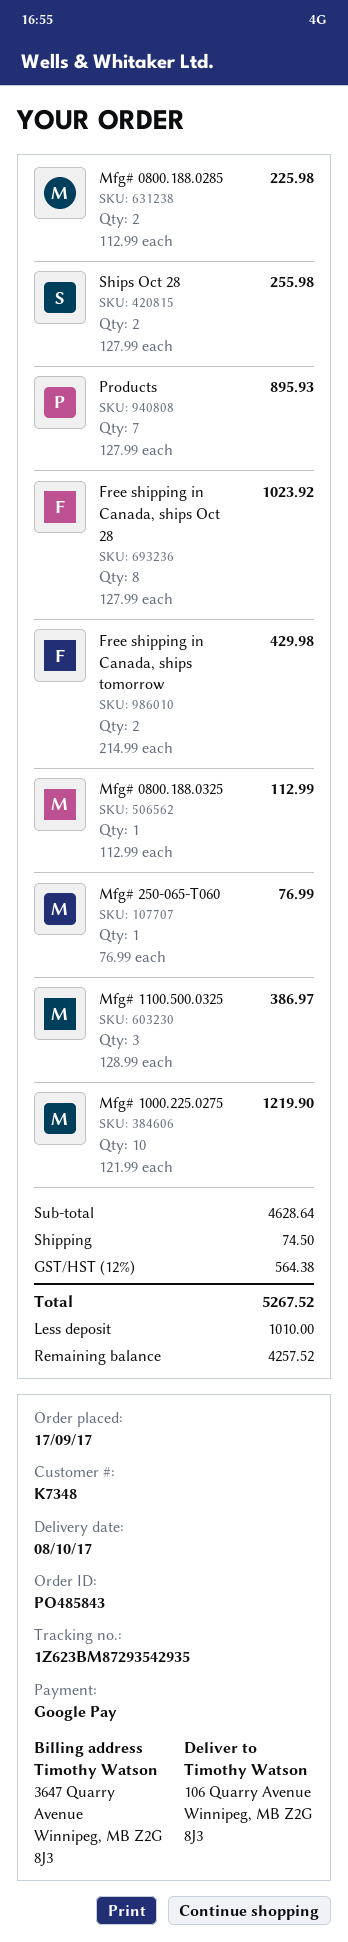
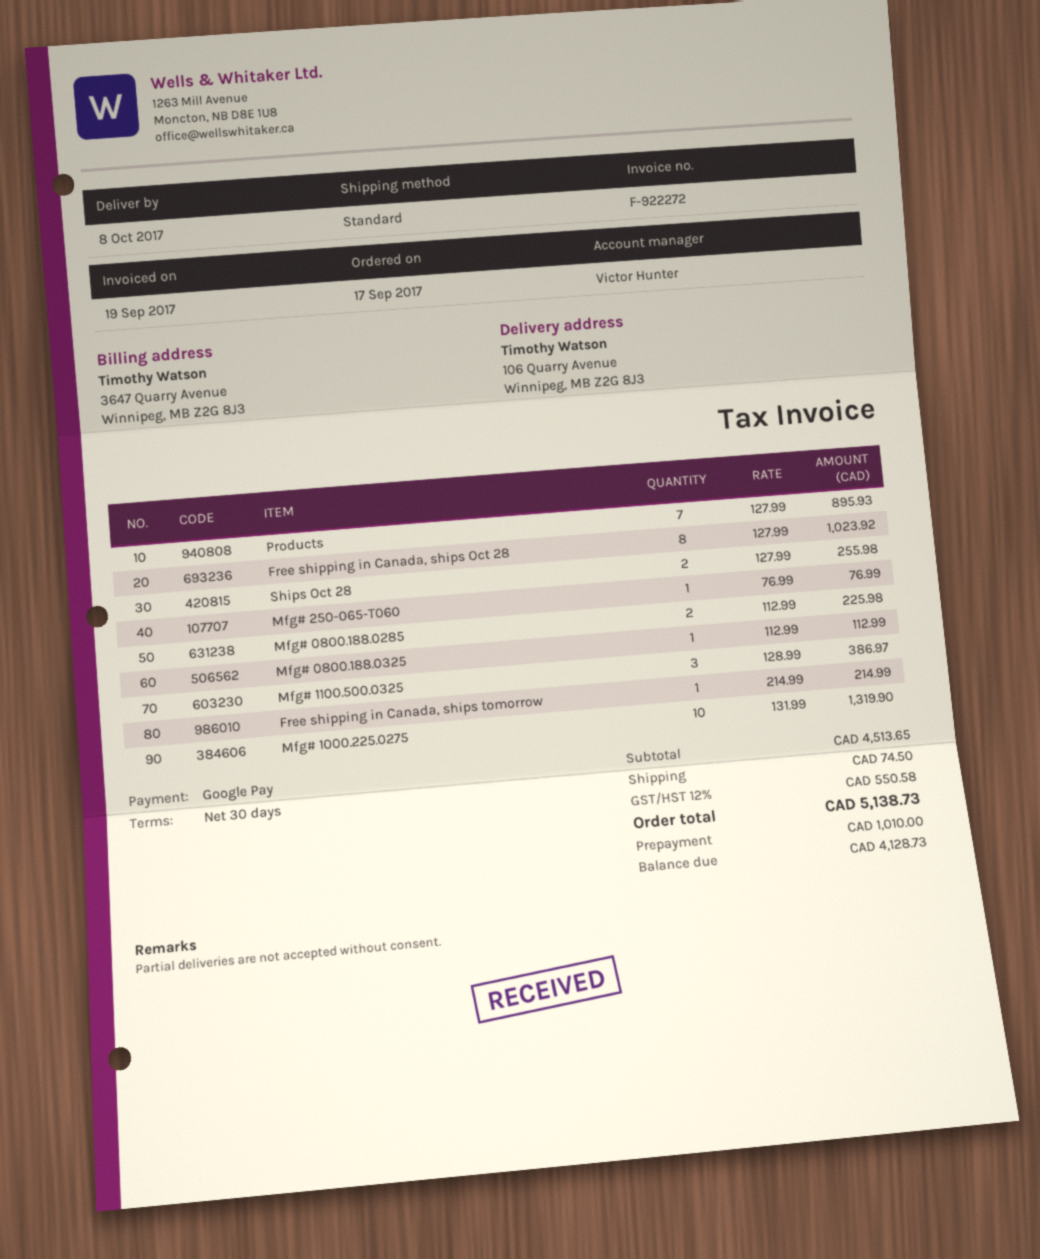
Free shipping in Canada, ships tomorrow: 2 x 214.99 = 429.98 -> 1 x 214.99 = 214.99
Mfg# 1000.225.0275: 10 x 121.99 = 1219.90 -> 10 x 131.99 = 1319.90
subtotal: 4628.64 -> 4513.65
tax: 12% = 564.38 -> 12% = 550.58
total: 5267.52 -> 5138.73
balance: 4257.52 -> 4128.73

